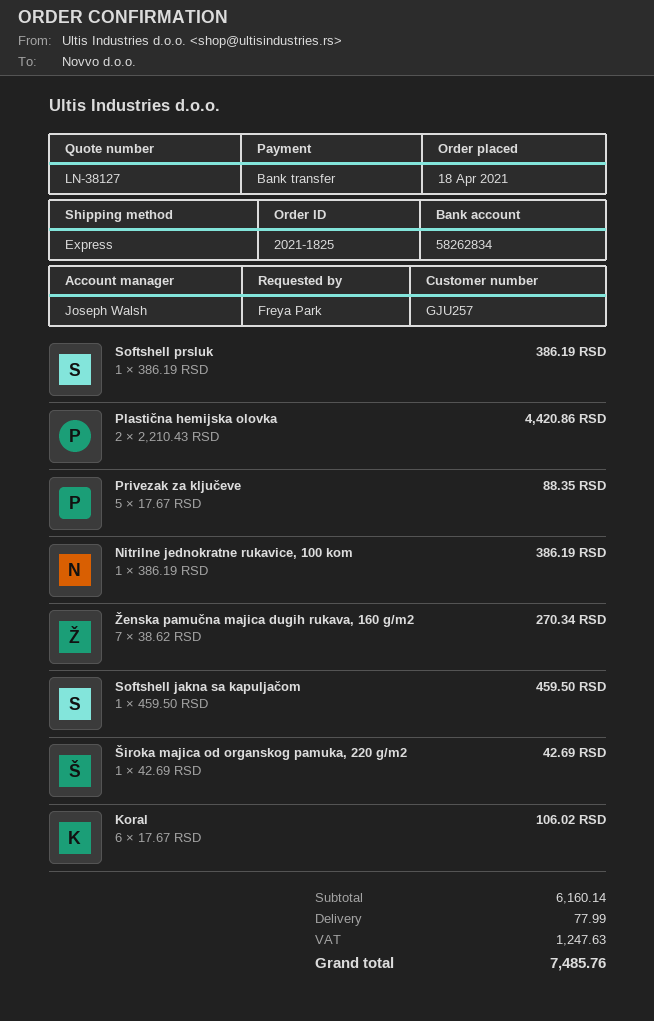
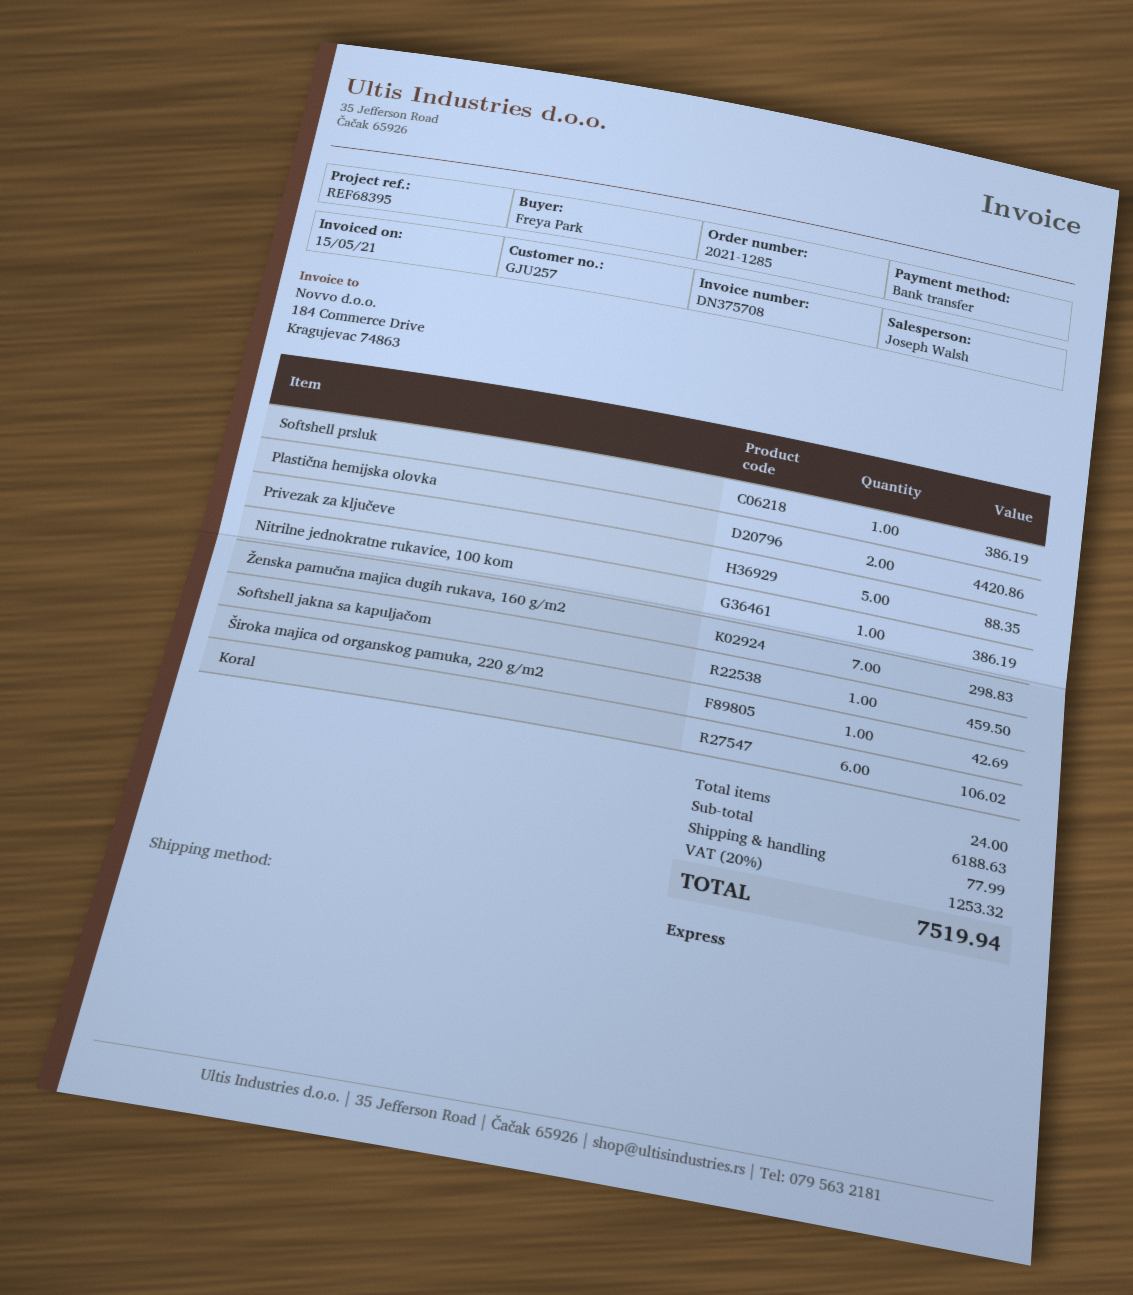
order number: 2021-1825 -> 2021-1285
Ženska pamučna majica dugih rukava, 160 g/m2: 7 for 270.34 -> 7 for 298.83
subtotal: 6160.14 -> 6188.63
tax: 1247.63 -> 1253.32
total: 7485.76 -> 7519.94

